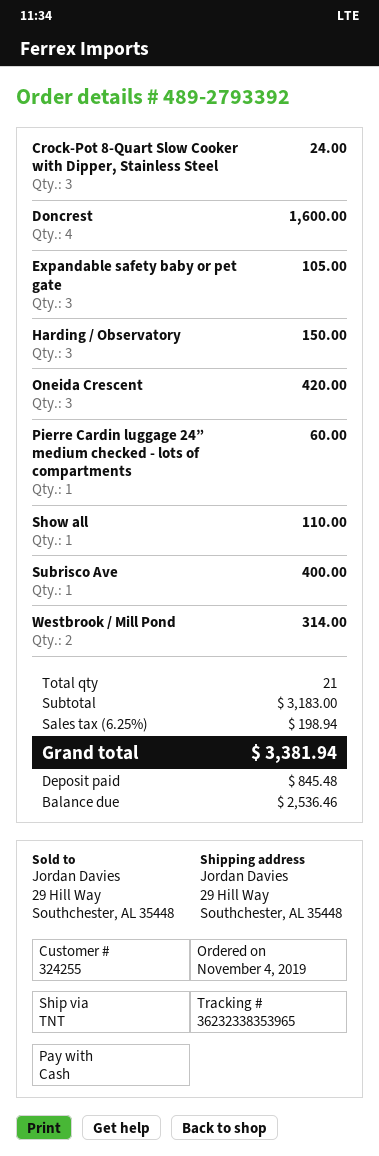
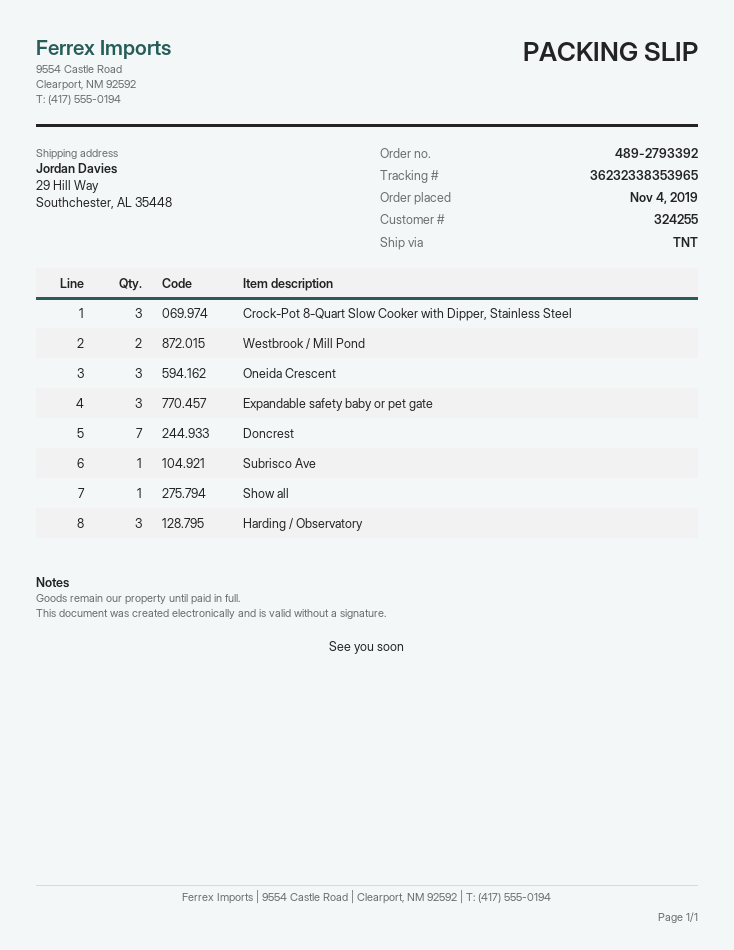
Doncrest: 4 -> 7
Pierre Cardin luggage 24” medium checked - lots of compartments: 1 -> none

